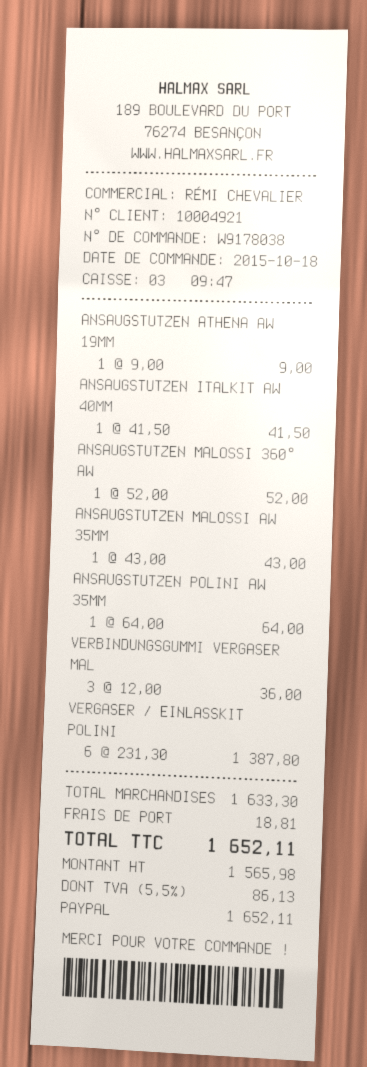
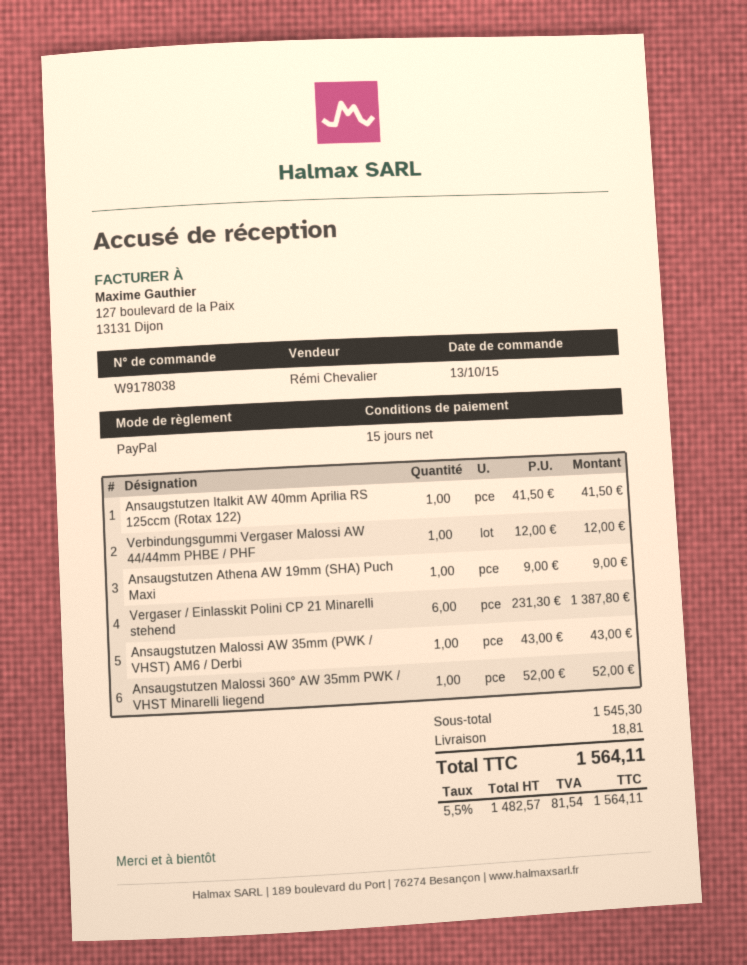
order date: 2015-10-18 -> 2015-10-13
ANSAUGSTUTZEN POLINI AW 35MM: 1 x 64.00 = 64.00 -> none
VERBINDUNGSGUMMI VERGASER MAL: 3 x 12.00 = 36.00 -> 1 x 12.00 = 12.00
subtotal: 1633.30 -> 1545.30
net: 1565.98 -> 1482.57
tax: 5.5% = 86.13 -> 5.5% = 81.54
total: 1652.11 -> 1564.11

